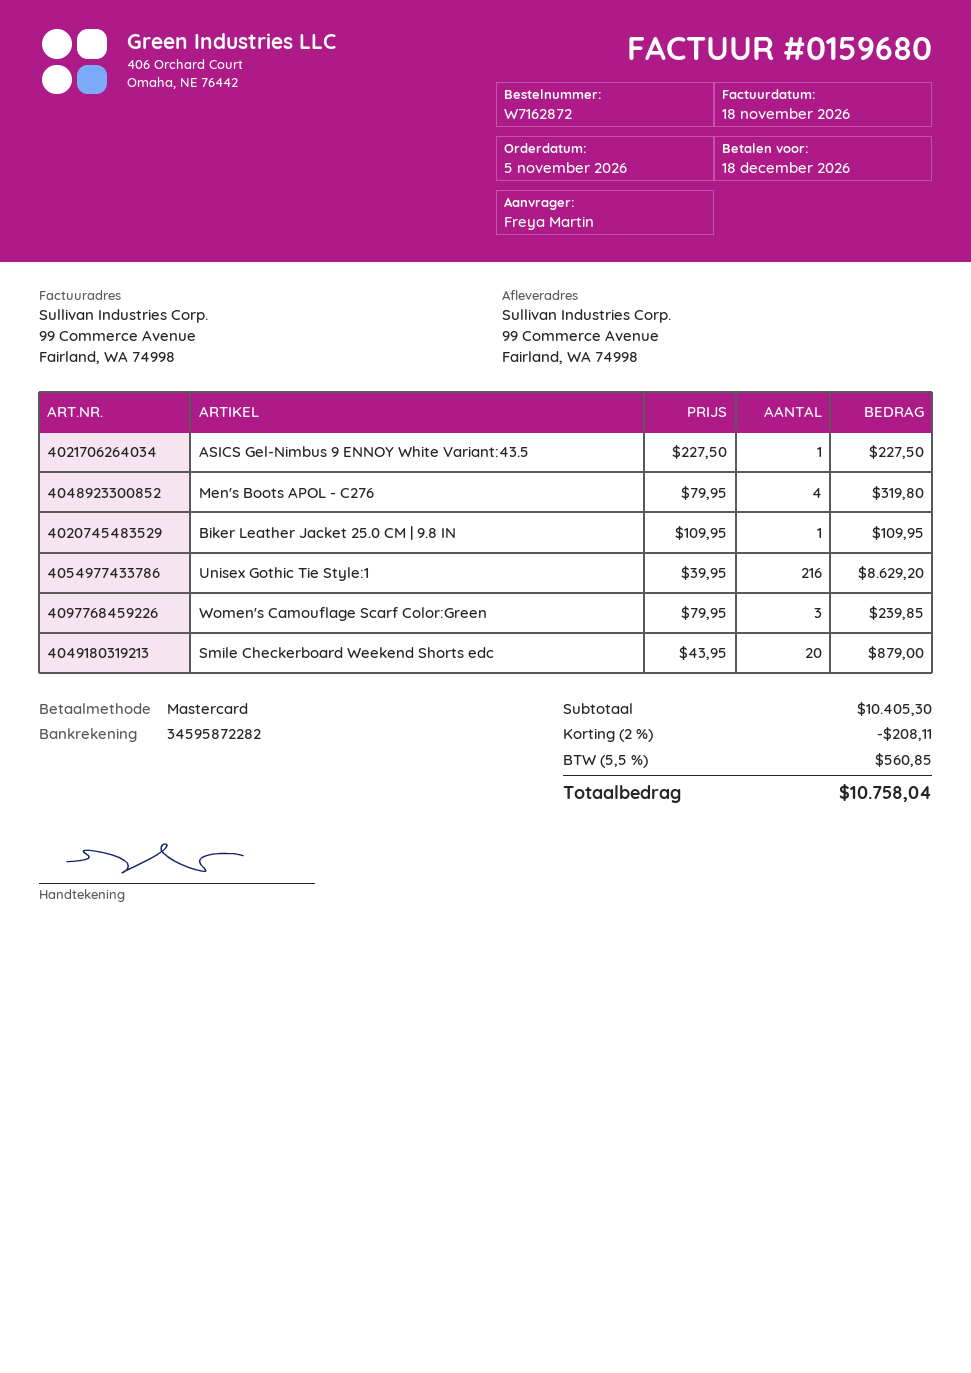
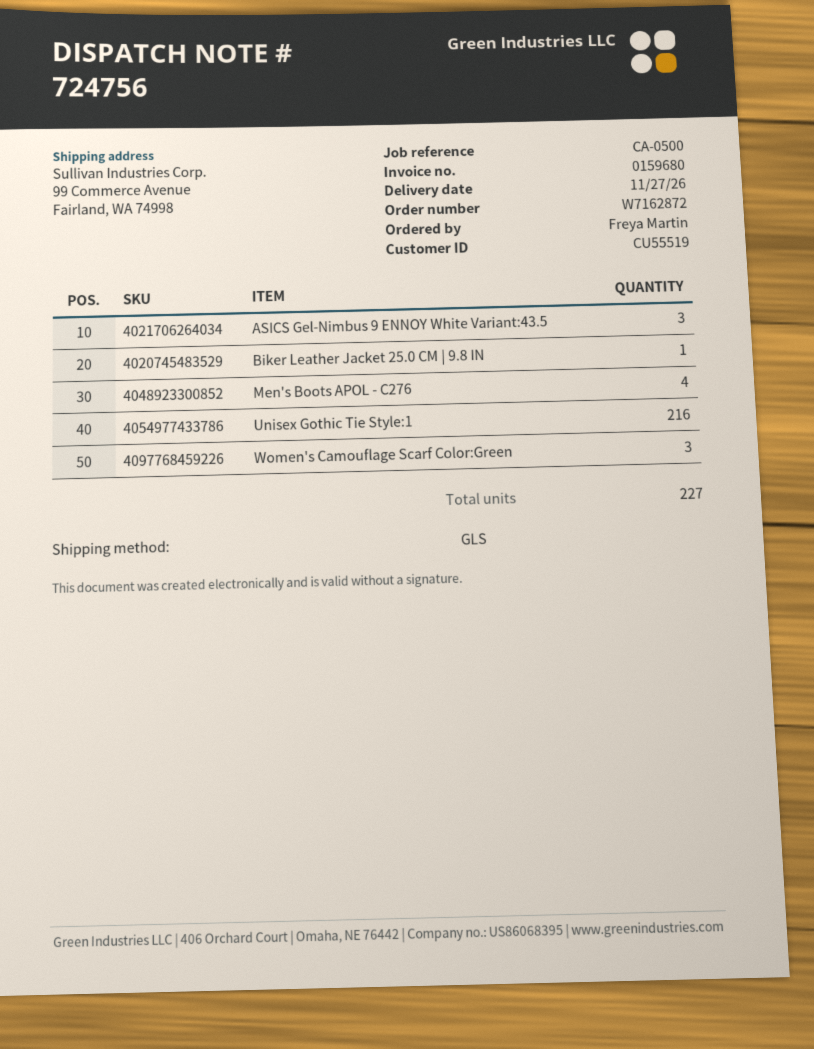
ASICS Gel-Nimbus 9 ENNOY White Variant:43.5: 1 -> 3
Smile Checkerboard Weekend Shorts edc: 20 -> none

